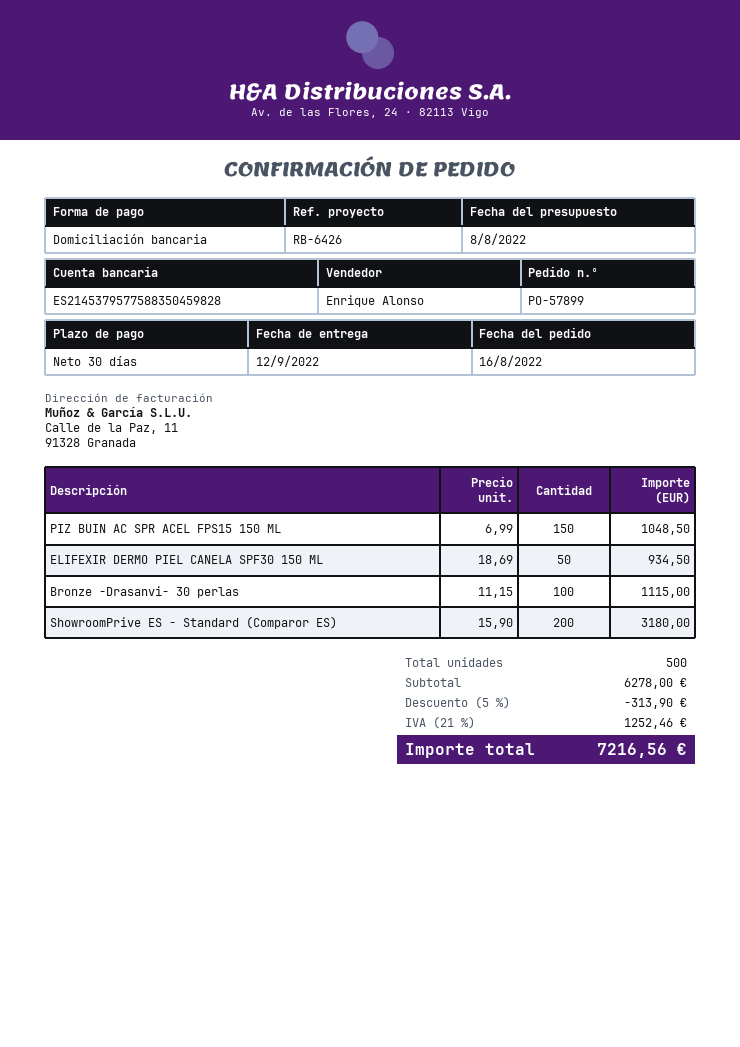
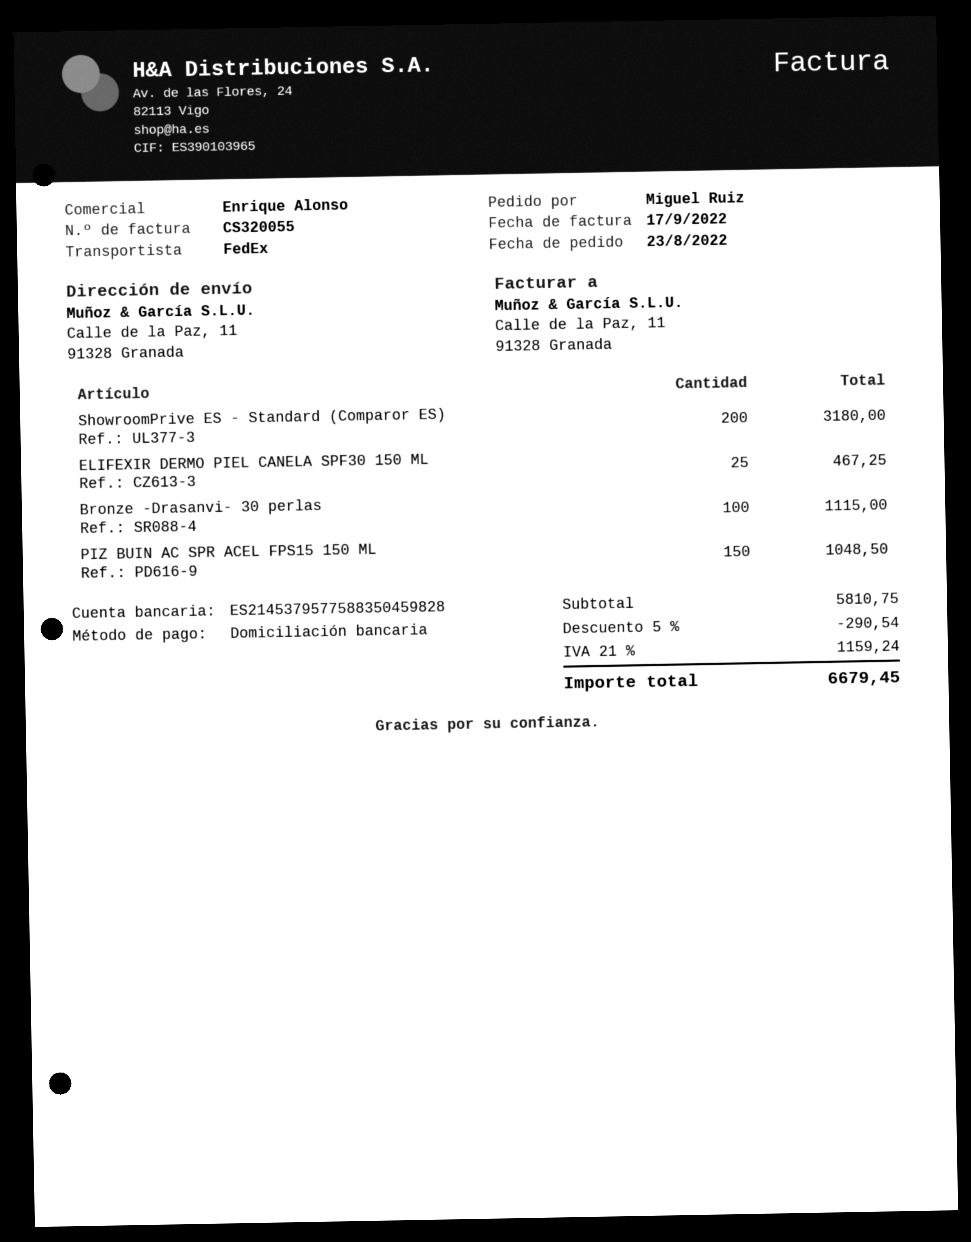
order date: 2022-08-16 -> 2022-08-23
ELIFEXIR DERMO PIEL CANELA SPF30 150 ML: 50 for 934.50 -> 25 for 467.25
subtotal: 6278.00 -> 5810.75
discount: 5% = 313.90 -> 5% = 290.54
tax: 21% = 1252.46 -> 21% = 1159.24
total: 7216.56 -> 6679.45

